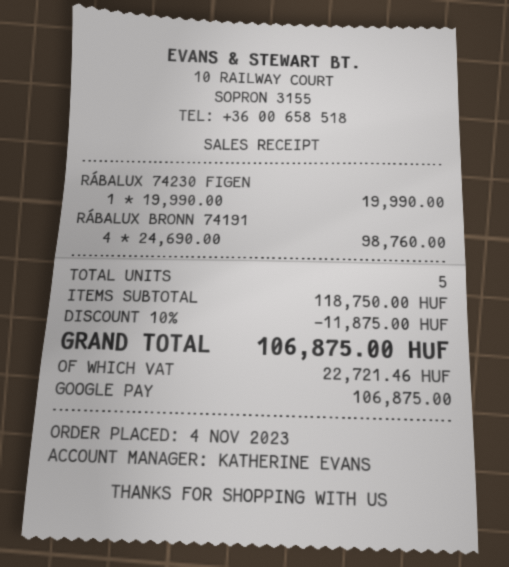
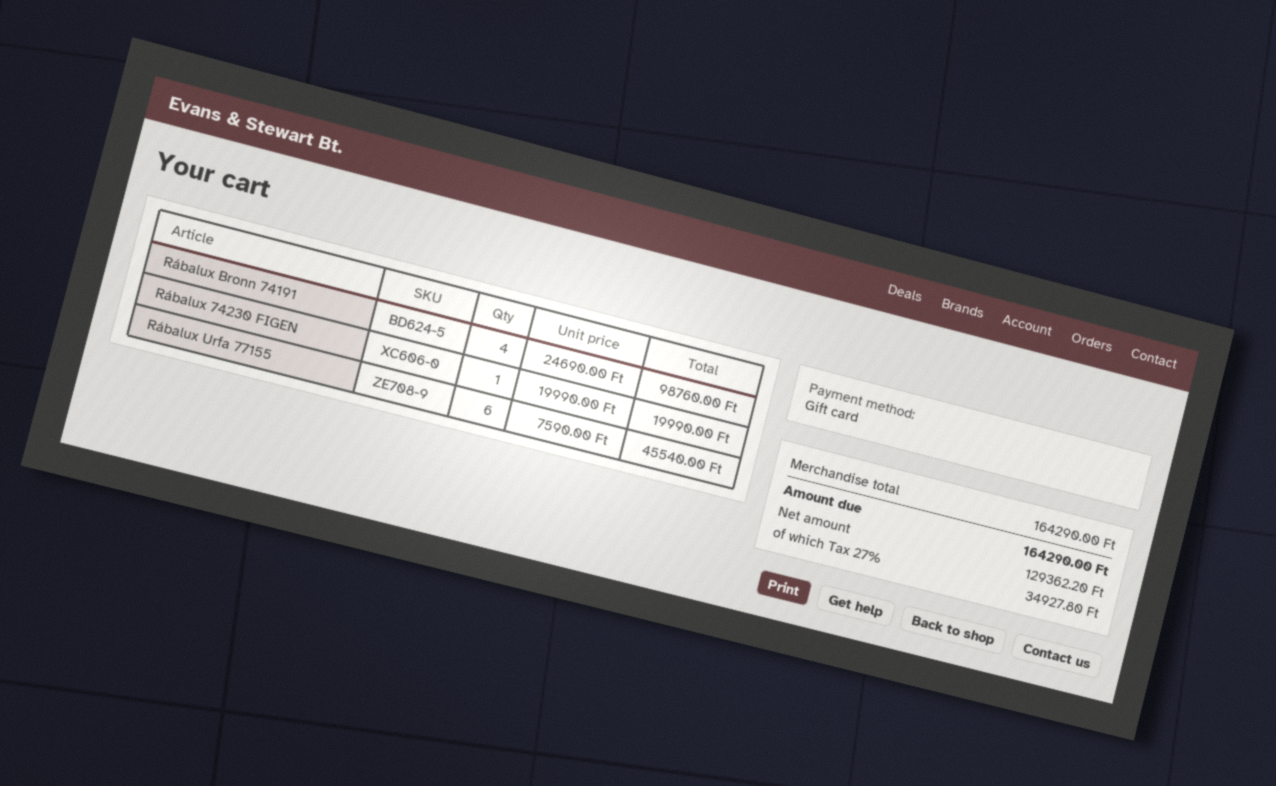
payment method: Google Pay -> gift card
Rábalux Urfa 77155: none -> 6 x 7590.00 = 45540.00
subtotal: 118750.00 -> 164290.00
discount: 10% = 11875.00 -> none
tax: 22721.46 -> 34927.80
total: 106875.00 -> 164290.00

